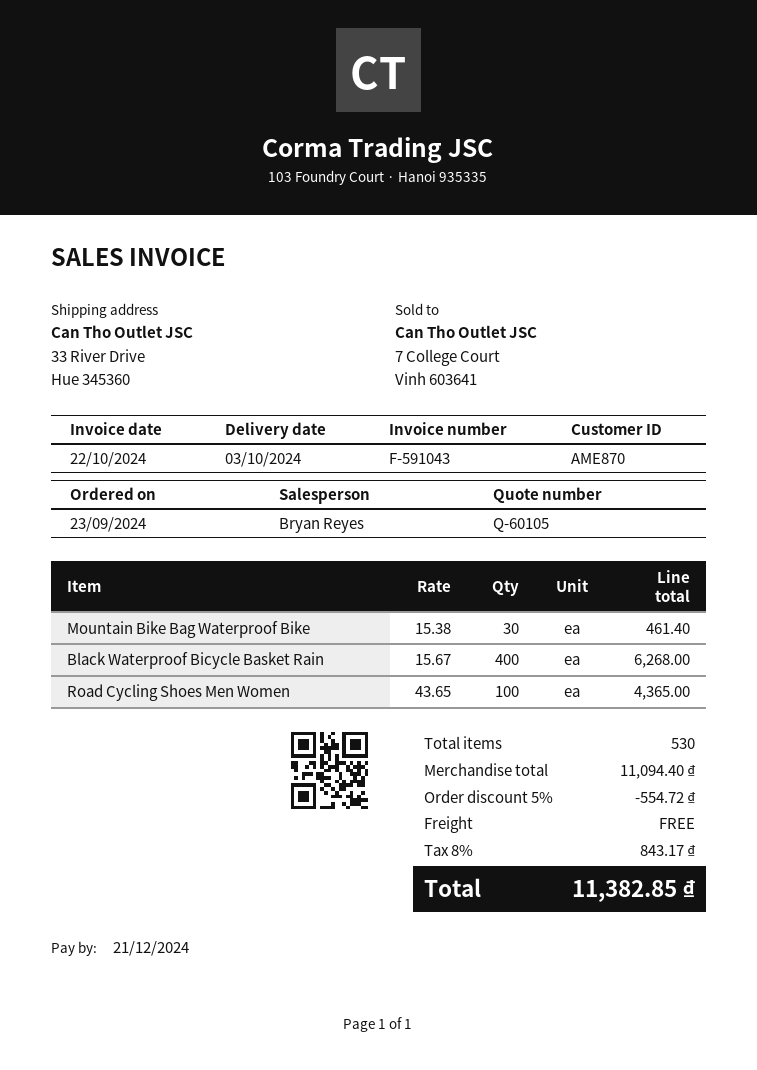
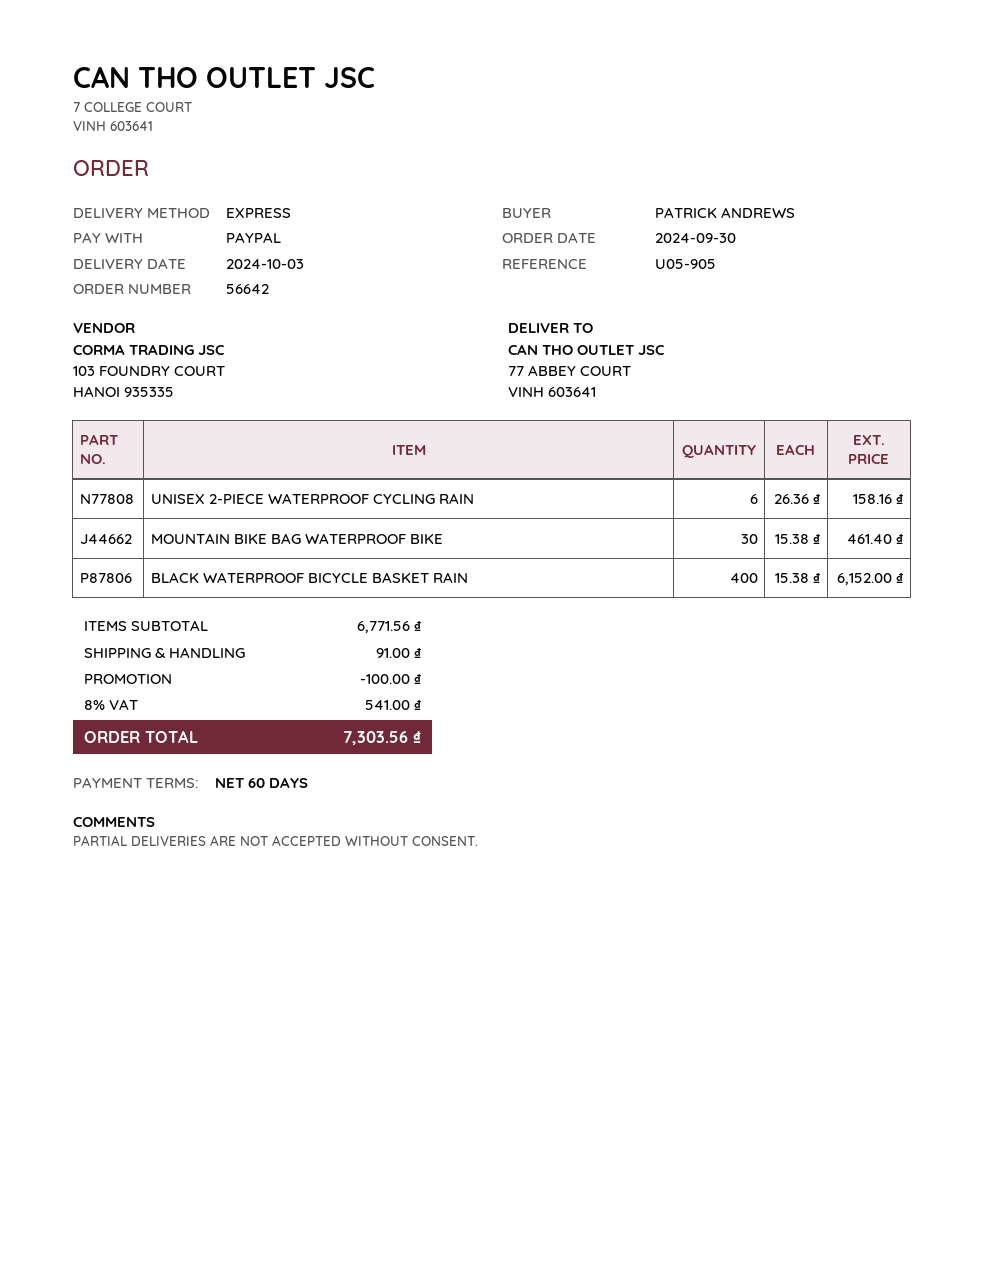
order date: 2024-09-23 -> 2024-09-30
ship to: 33 River Drive, Hue 345360 -> 77 ABBEY COURT, VINH 603641
Black Waterproof Bicycle Basket Rain: 400 x 15.67 = 6268.00 -> 400 x 15.38 = 6152.00
Road Cycling Shoes Men Women: 100 x 43.65 = 4365.00 -> none
UNISEX 2-PIECE WATERPROOF CYCLING RAIN: none -> 6 x 26.36 = 158.16
subtotal: 11094.40 -> 6771.56
discount: 554.72 -> 100.00
shipping: 0.00 -> 91.00
tax: 8% = 843.17 -> 8% = 541.00
total: 11382.85 -> 7303.56

